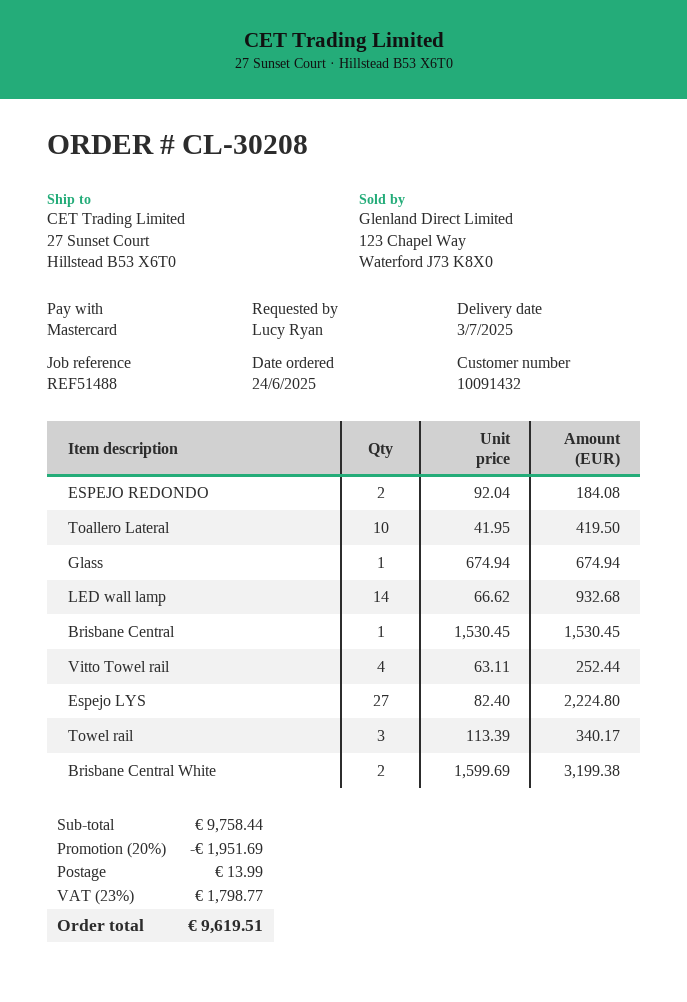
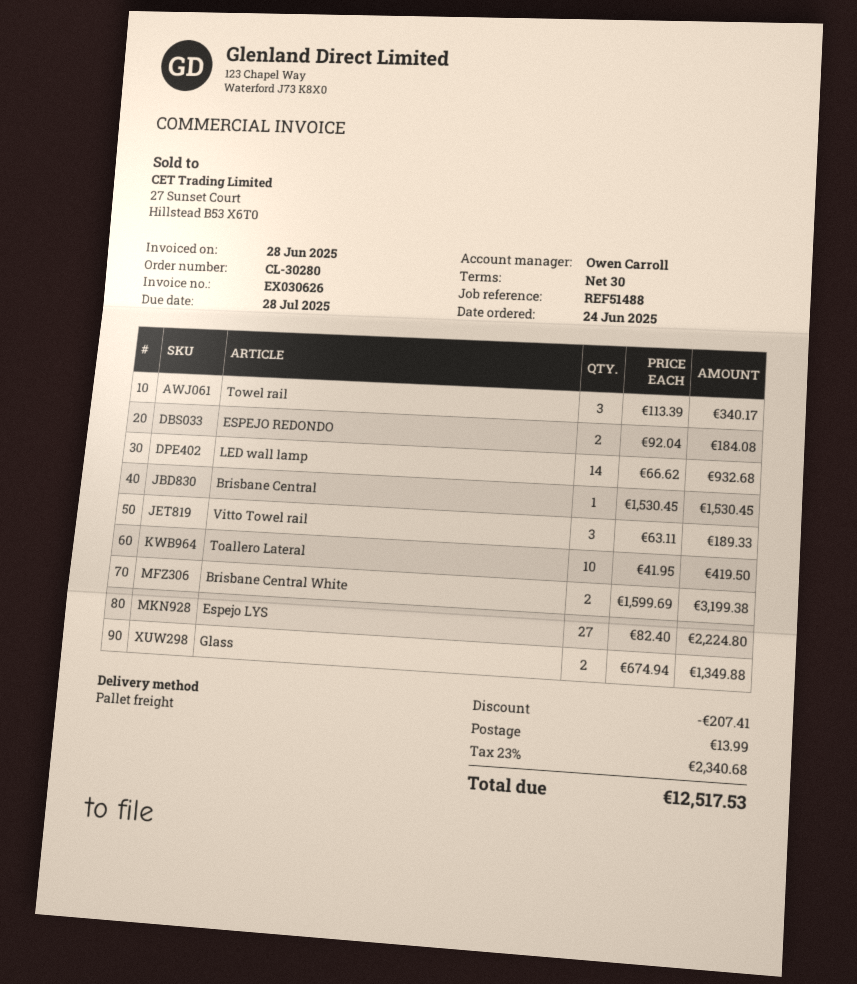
order number: CL-30208 -> CL-30280
Glass: 1 x 674.94 = 674.94 -> 2 x 674.94 = 1349.88
Vitto Towel rail: 4 x 63.11 = 252.44 -> 3 x 63.11 = 189.33
discount: 1951.69 -> 207.41
tax: 23% = 1798.77 -> 23% = 2340.68
total: 9619.51 -> 12517.53

